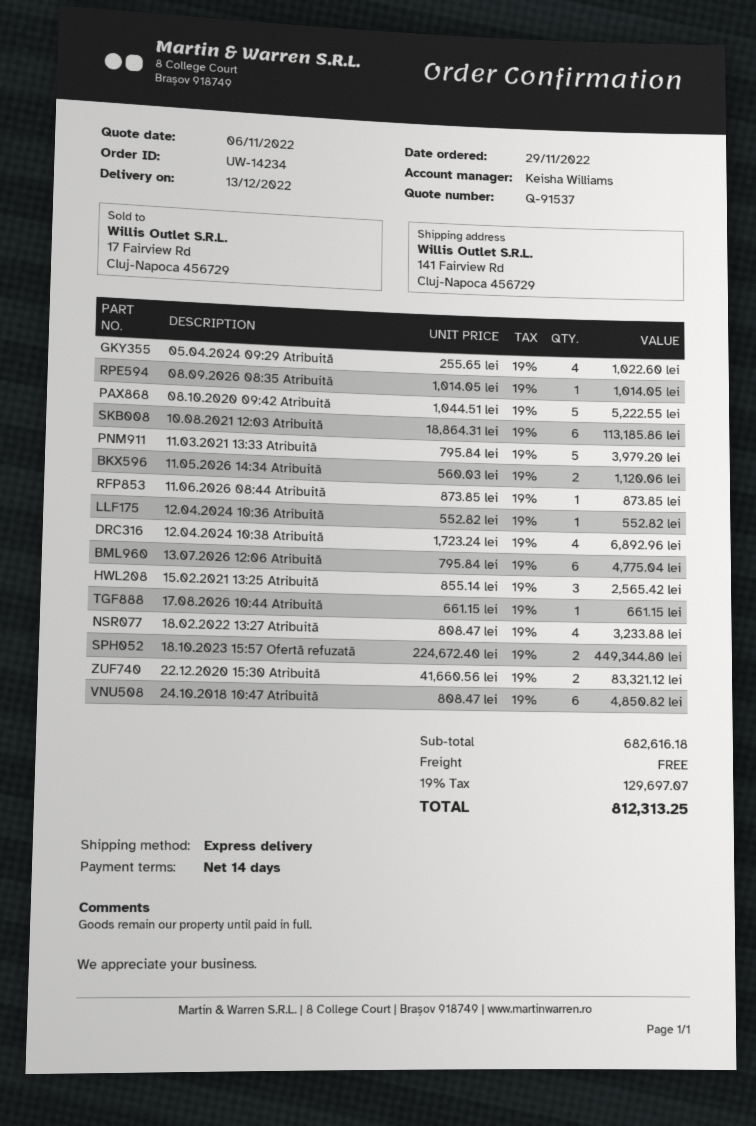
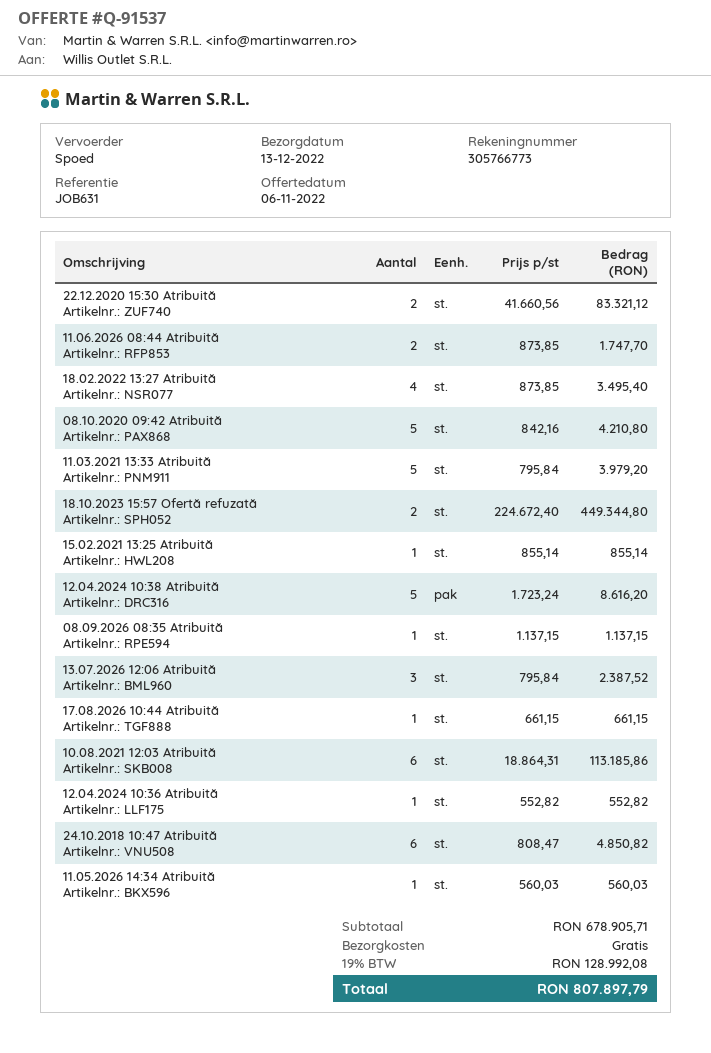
05.04.2024 09:29 Atribuită: 4 x 255.65 = 1022.60 -> none
08.09.2026 08:35 Atribuită: 1 x 1014.05 = 1014.05 -> 1 x 1137.15 = 1137.15
08.10.2020 09:42 Atribuită: 5 x 1044.51 = 5222.55 -> 5 x 842.16 = 4210.80
11.05.2026 14:34 Atribuită: 2 x 560.03 = 1120.06 -> 1 x 560.03 = 560.03
11.06.2026 08:44 Atribuită: 1 x 873.85 = 873.85 -> 2 x 873.85 = 1747.70
12.04.2024 10:38 Atribuită: 4 x 1723.24 = 6892.96 -> 5 x 1723.24 = 8616.20
13.07.2026 12:06 Atribuită: 6 x 795.84 = 4775.04 -> 3 x 795.84 = 2387.52
15.02.2021 13:25 Atribuită: 3 x 855.14 = 2565.42 -> 1 x 855.14 = 855.14
18.02.2022 13:27 Atribuită: 4 x 808.47 = 3233.88 -> 4 x 873.85 = 3495.40
subtotal: 682616.18 -> 678905.71
tax: 19% = 129697.07 -> 19% = 128992.08
total: 812313.25 -> 807897.79

